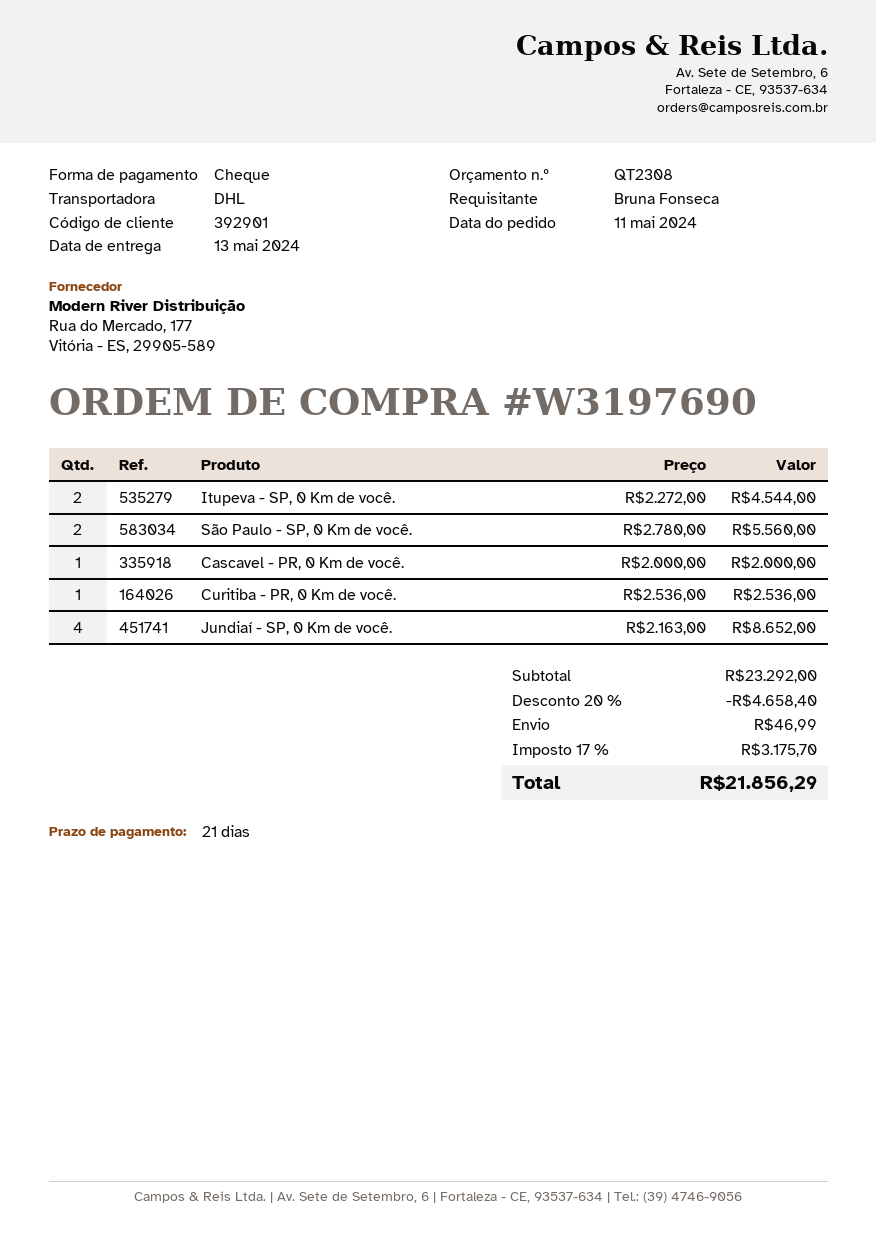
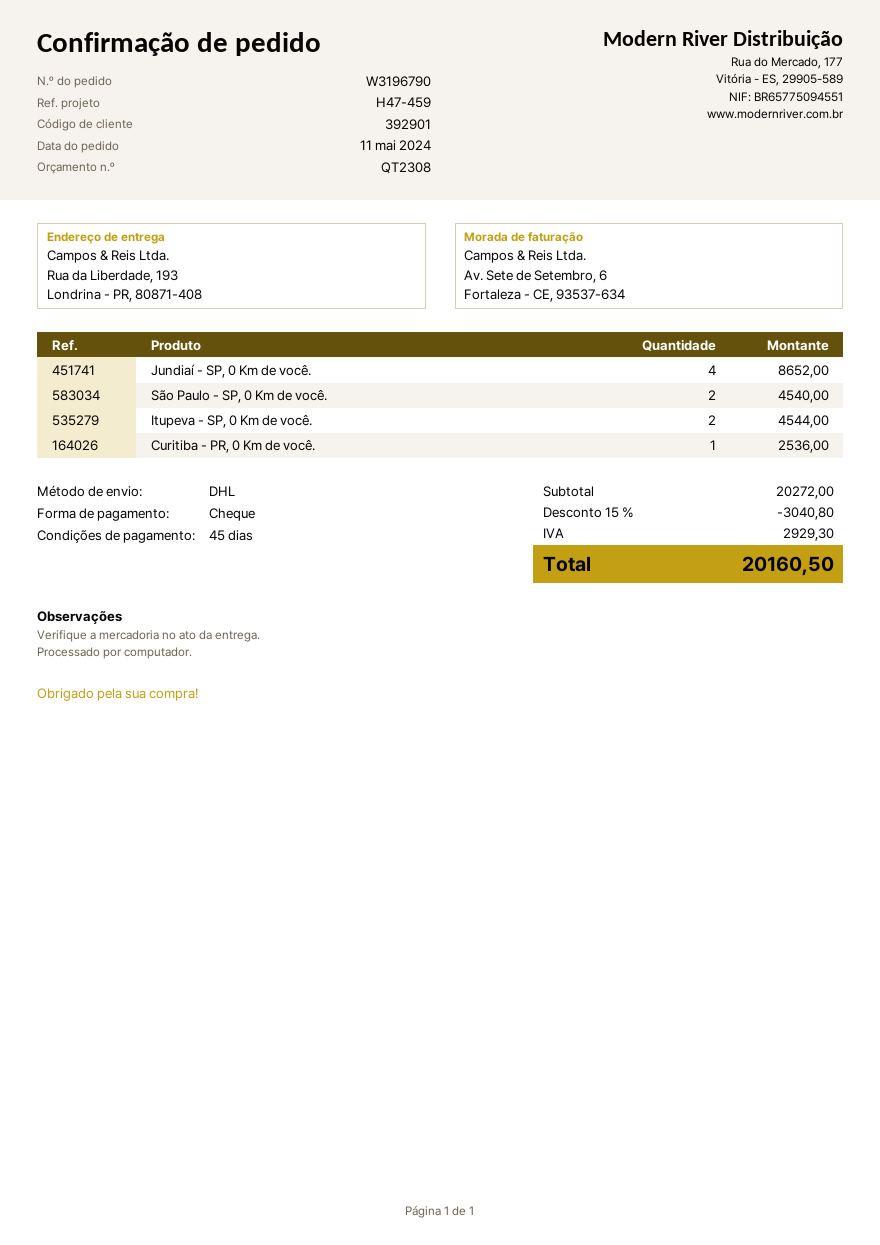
order number: W3197690 -> W3196790
payment terms: 21 days -> 45 days
São Paulo - SP, 0 Km de você.: 2 for 5560.00 -> 2 for 4540.00
Cascavel - PR, 0 Km de você.: 1 for 2000.00 -> none
subtotal: 23292.00 -> 20272.00
discount: 20% = 4658.40 -> 15% = 3040.80
shipping: 46.99 -> none
tax: 3175.70 -> 2929.30
total: 21856.29 -> 20160.50

